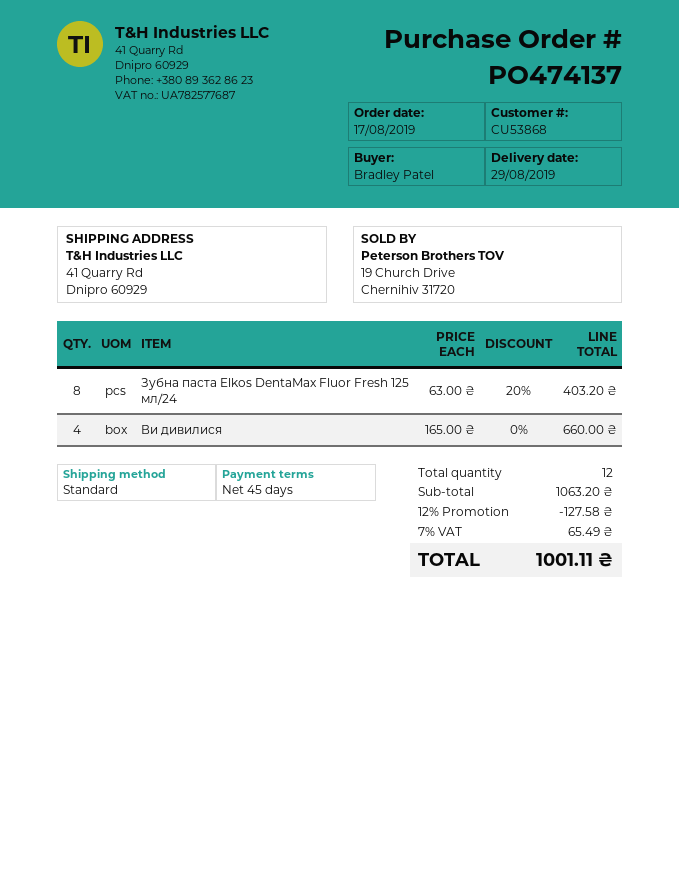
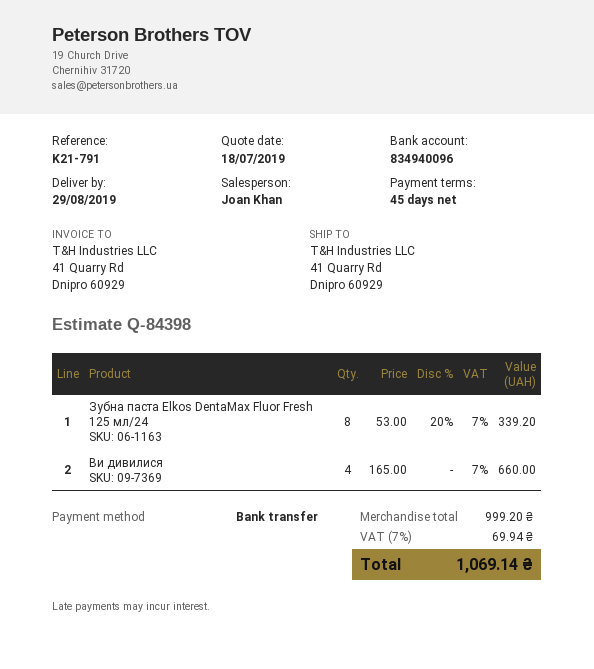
Зубна паста Elkos DentaMax Fluor Fresh 125 мл/24: 8 x 63.00 - 20% = 403.20 -> 8 x 53.00 - 20% = 339.20
subtotal: 1063.20 -> 999.20
discount: 12% = 127.58 -> none
tax: 7% = 65.49 -> 7% = 69.94
total: 1001.11 -> 1069.14

